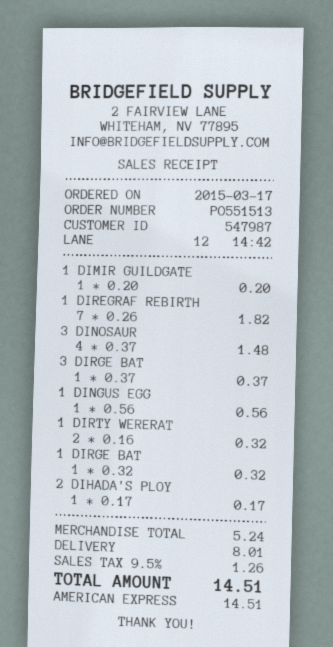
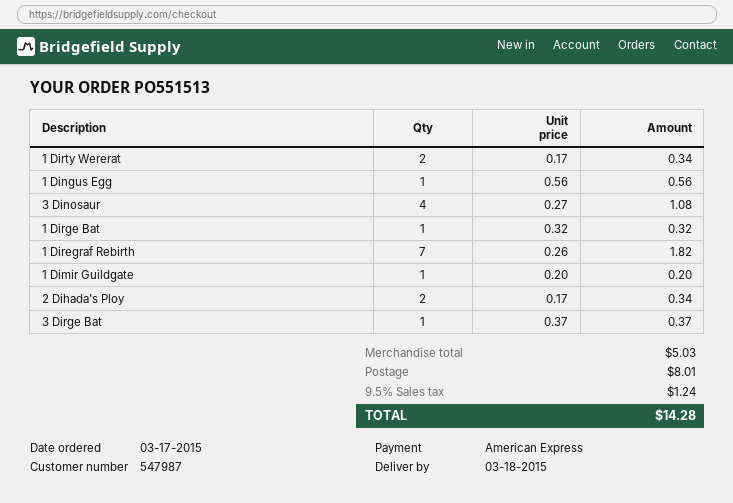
3 DINOSAUR: 4 x 0.37 = 1.48 -> 4 x 0.27 = 1.08
1 DIRTY WERERAT: 2 x 0.16 = 0.32 -> 2 x 0.17 = 0.34
2 DIHADA'S PLOY: 1 x 0.17 = 0.17 -> 2 x 0.17 = 0.34
subtotal: 5.24 -> 5.03
tax: 9.5% = 1.26 -> 9.5% = 1.24
total: 14.51 -> 14.28

